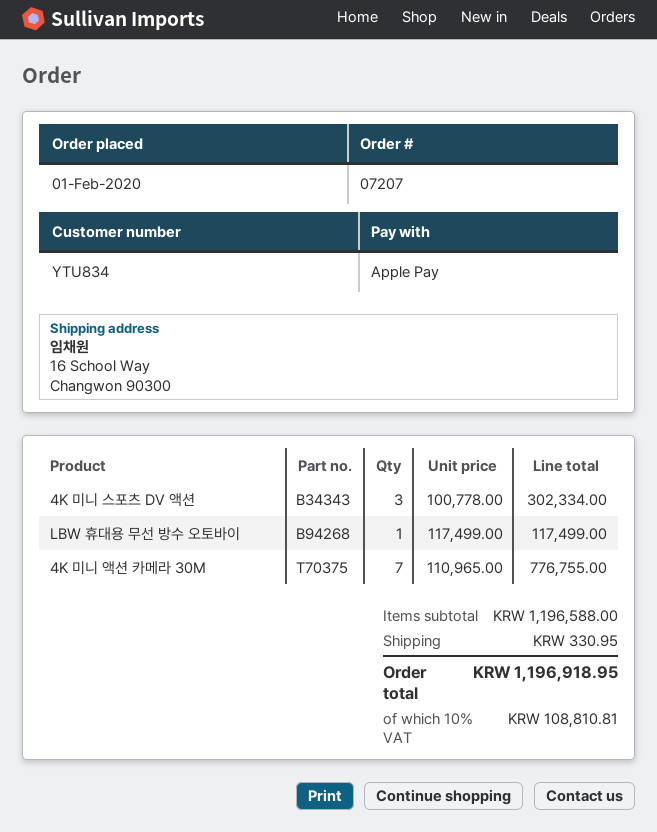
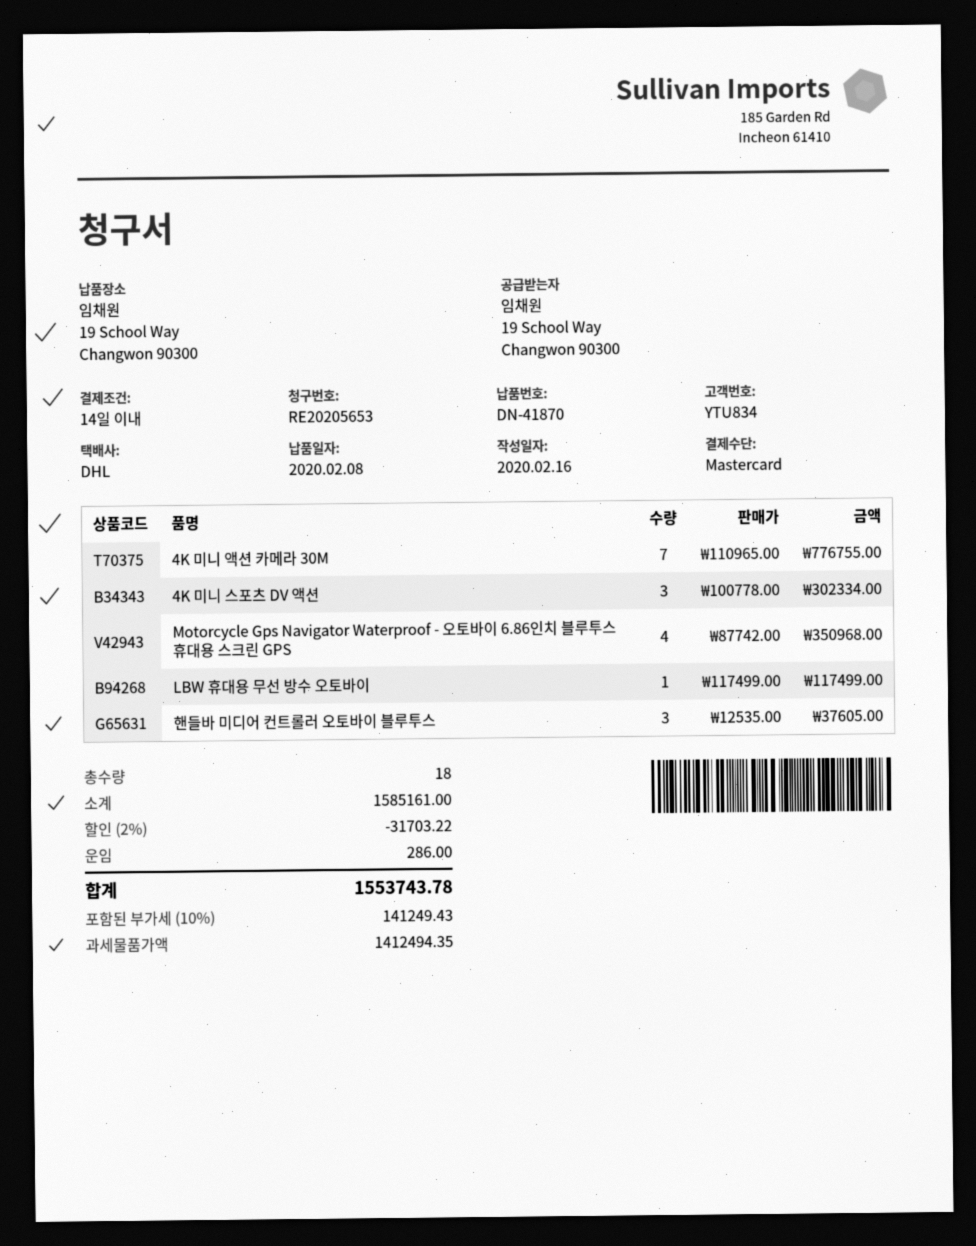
payment method: Apple Pay -> Mastercard
ship to: 16 School Way, Changwon 90300 -> 19 School Way, Changwon 90300
Motorcycle Gps Navigator Waterproof - 오토바이 6.86인치 블루투스 휴대용 스크린 GPS: none -> 4 x 87742.00 = 350968.00
핸들바 미디어 컨트롤러 오토바이 블루투스: none -> 3 x 12535.00 = 37605.00
subtotal: 1196588.00 -> 1585161.00
discount: none -> 2% = 31703.22
shipping: 330.95 -> 286.00
tax: 10% = 108810.81 -> 10% = 141249.43
total: 1196918.95 -> 1553743.78

